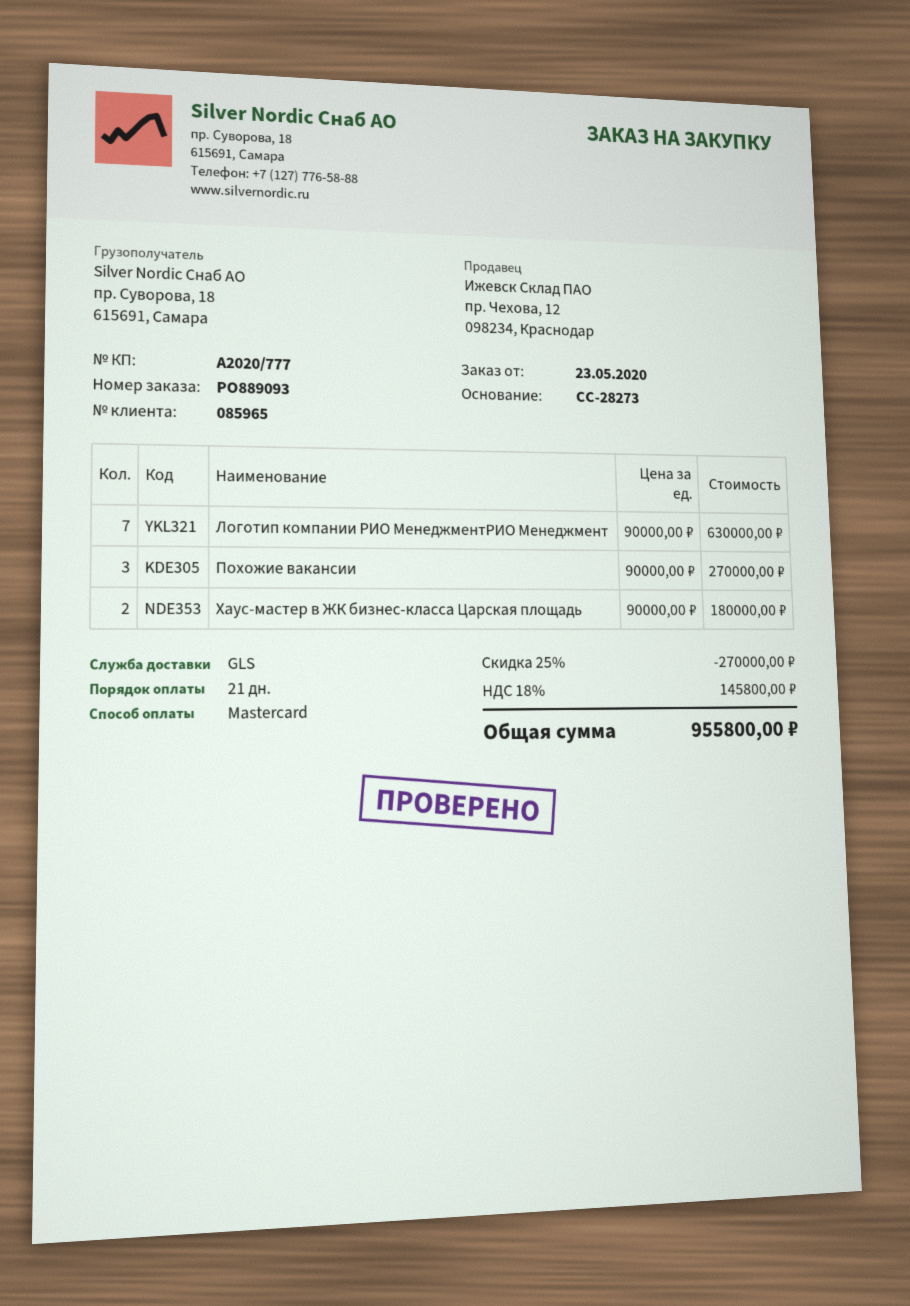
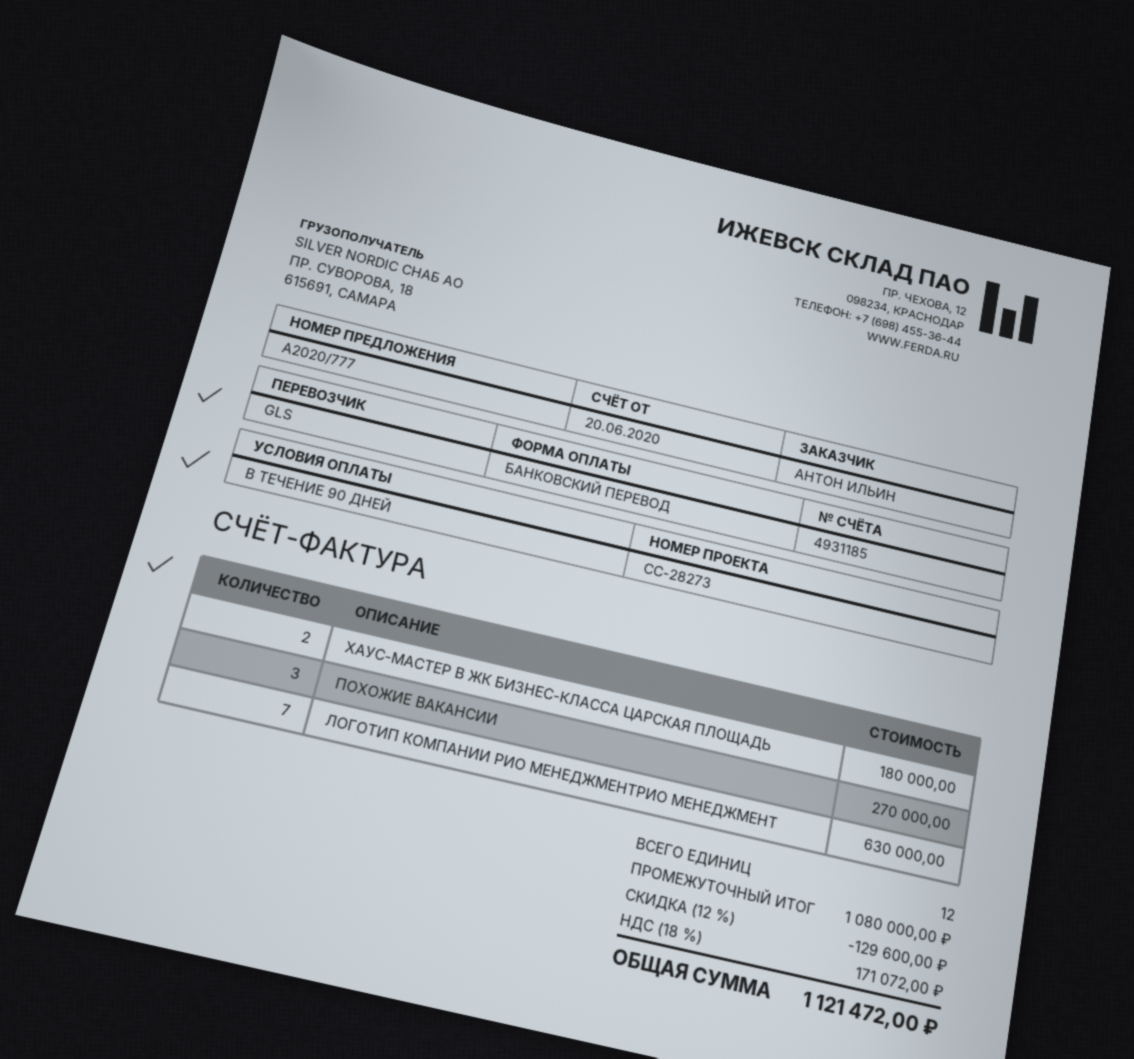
payment terms: 21 days -> 90 days
payment method: Mastercard -> bank transfer
discount: 25% = 270000.00 -> 12% = 129600.00
tax: 18% = 145800.00 -> 18% = 171072.00
total: 955800.00 -> 1121472.00

